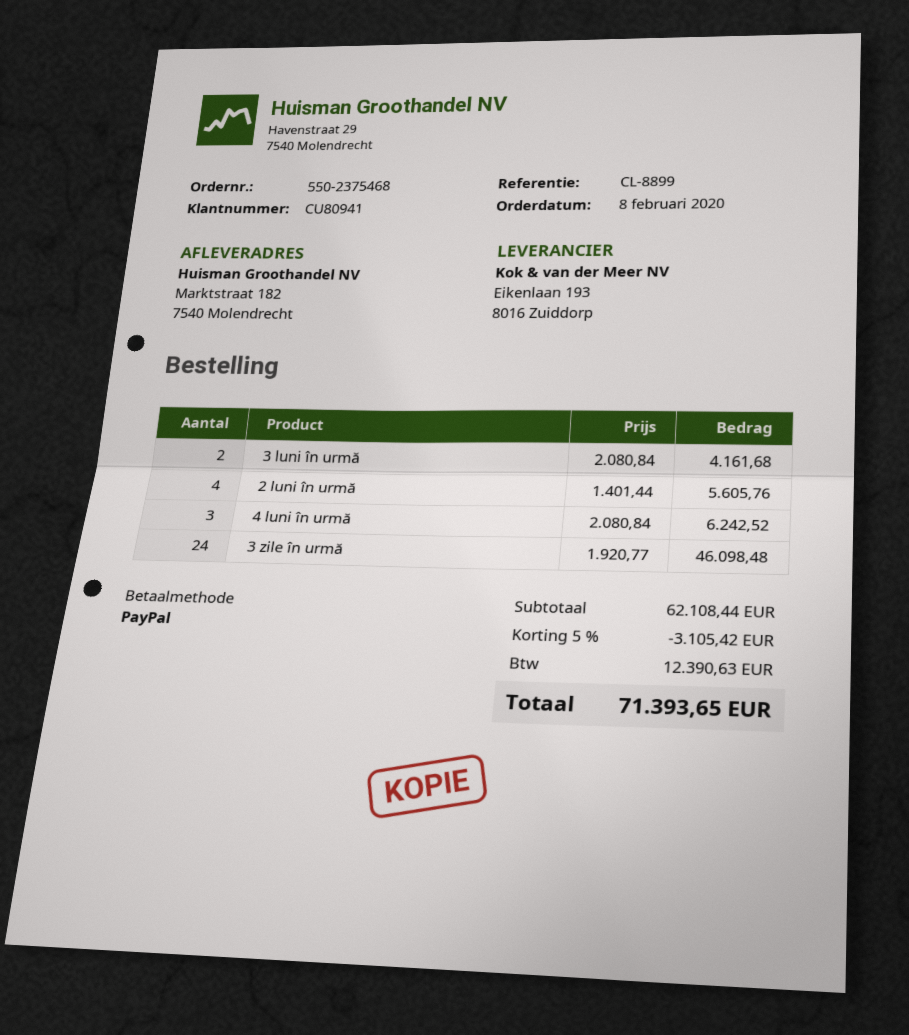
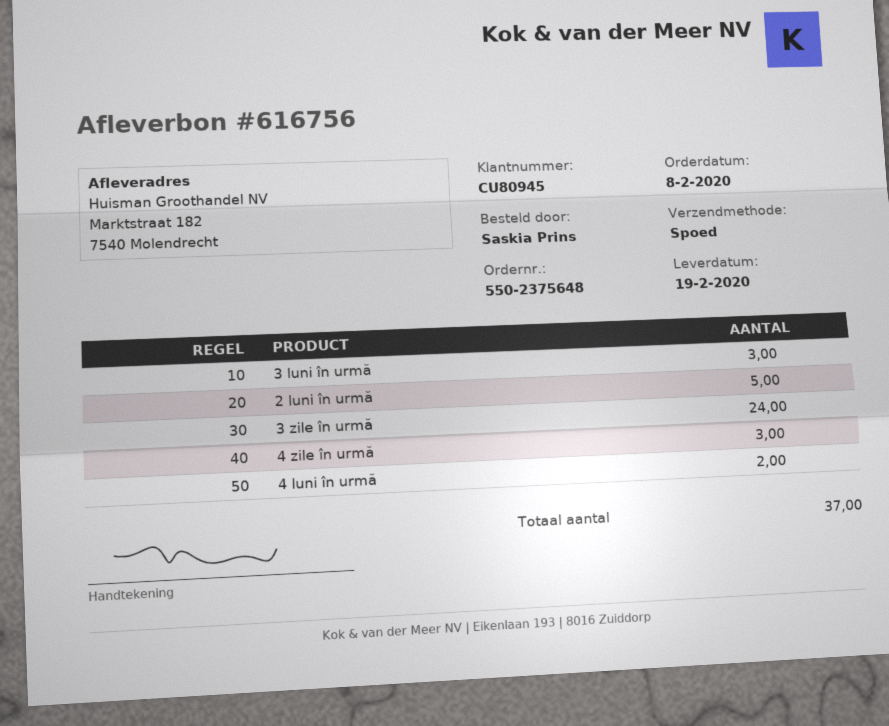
order number: 550-2375468 -> 550-2375648
customer number: CU80941 -> CU80945
3 luni în urmă: 2 -> 3
2 luni în urmă: 4 -> 5
4 luni în urmă: 3 -> 2
4 zile în urmă: none -> 3

